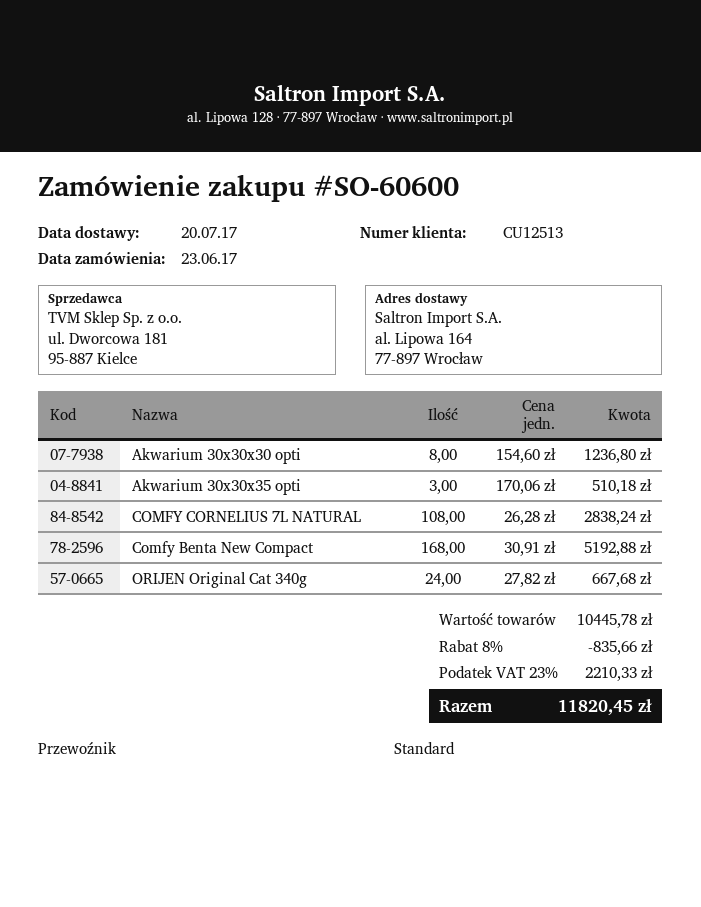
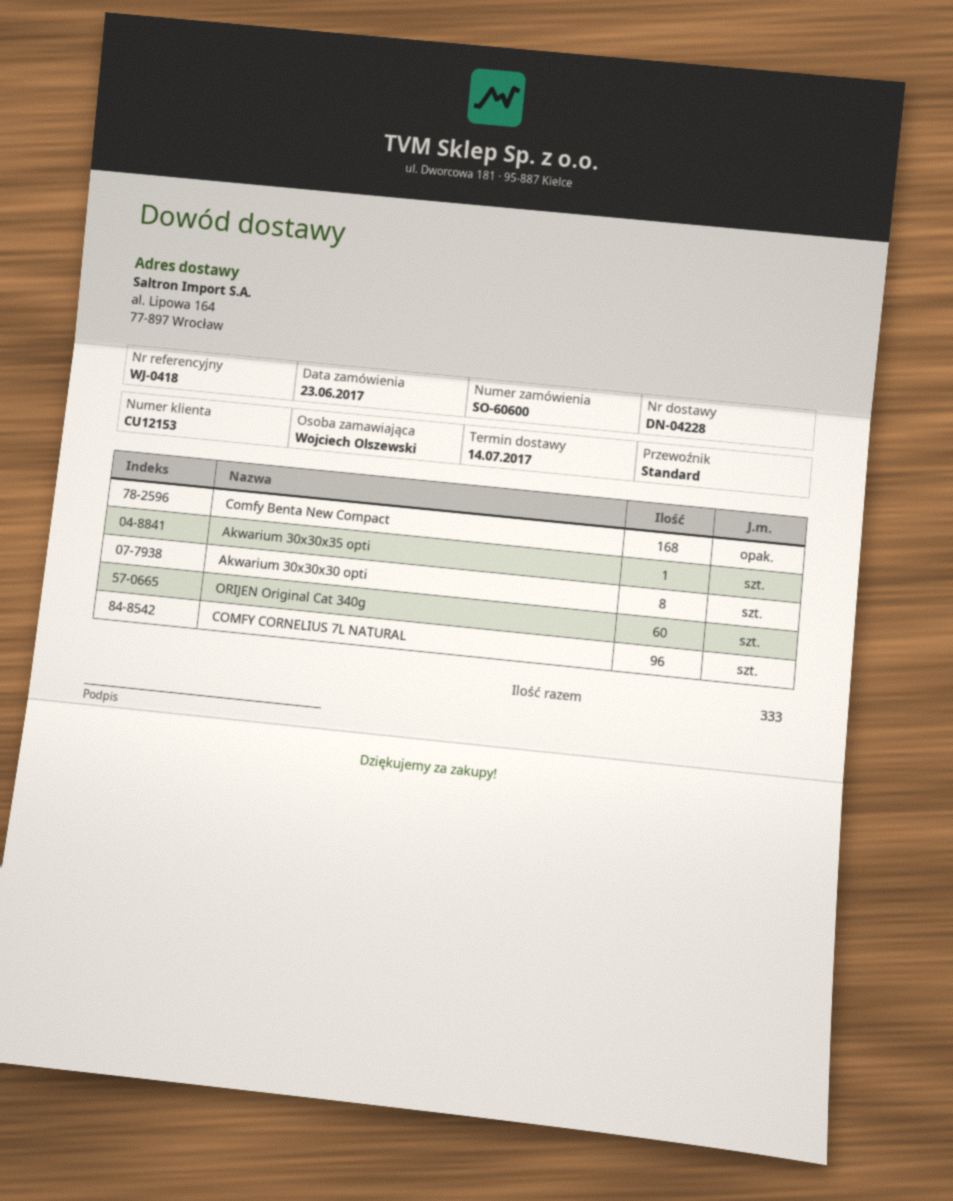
delivery date: 2017-07-20 -> 2017-07-14
customer number: CU12513 -> CU12153
Akwarium 30x30x35 opti: 3 -> 1
COMFY CORNELIUS 7L NATURAL: 108 -> 96
ORIJEN Original Cat 340g: 24 -> 60

